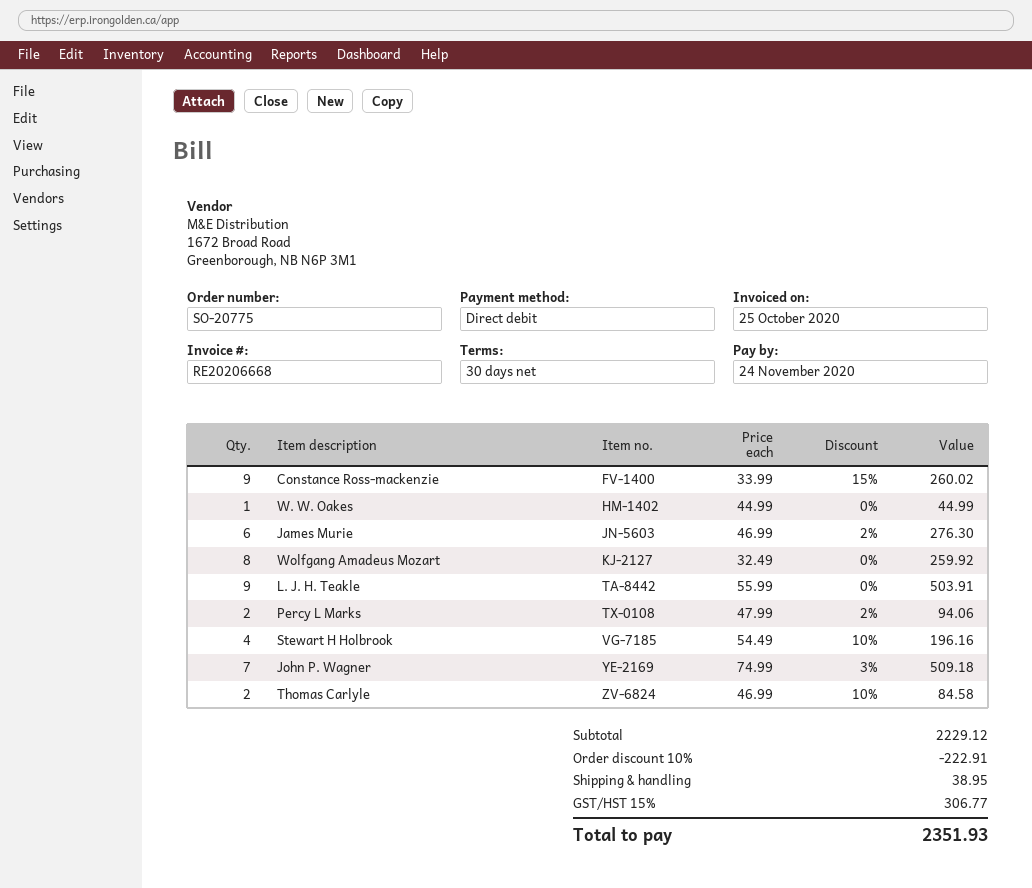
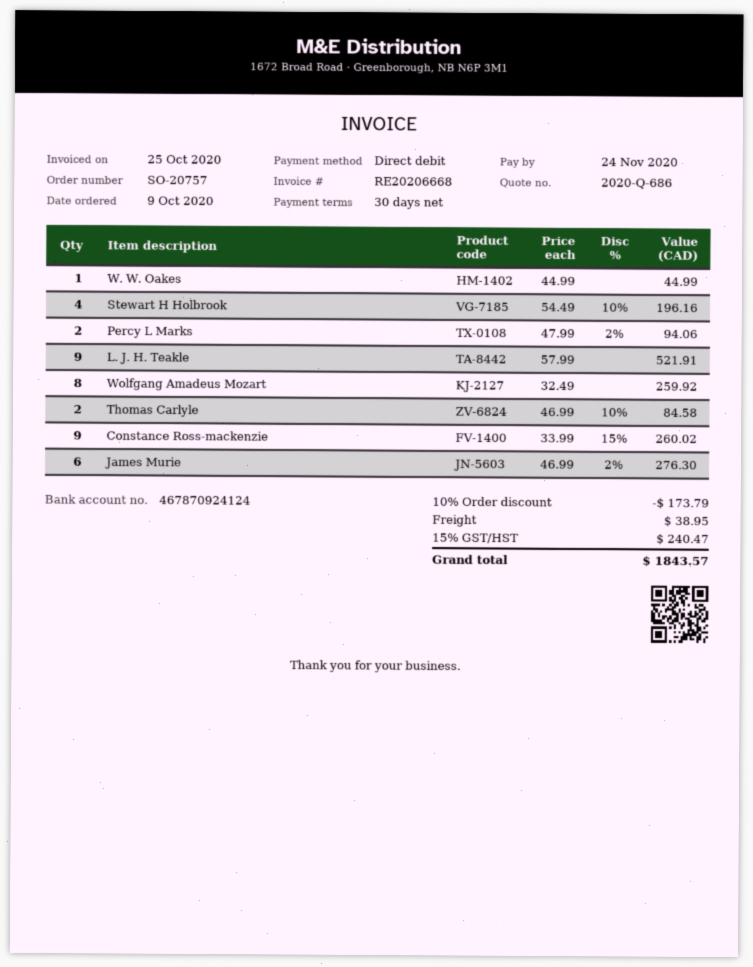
order number: SO-20775 -> SO-20757
L. J. H. Teakle: 9 x 55.99 = 503.91 -> 9 x 57.99 = 521.91
John P. Wagner: 7 x 74.99 - 3% = 509.18 -> none
discount: 10% = 222.91 -> 10% = 173.79
tax: 15% = 306.77 -> 15% = 240.47
total: 2351.93 -> 1843.57

